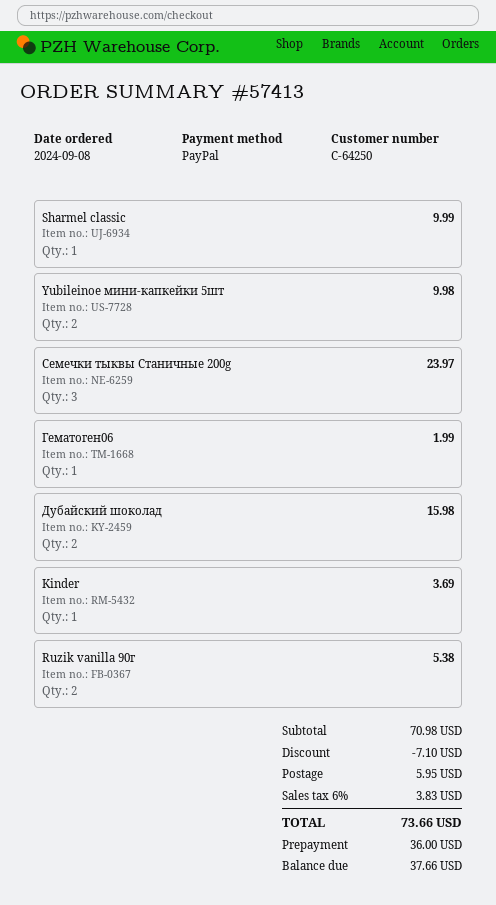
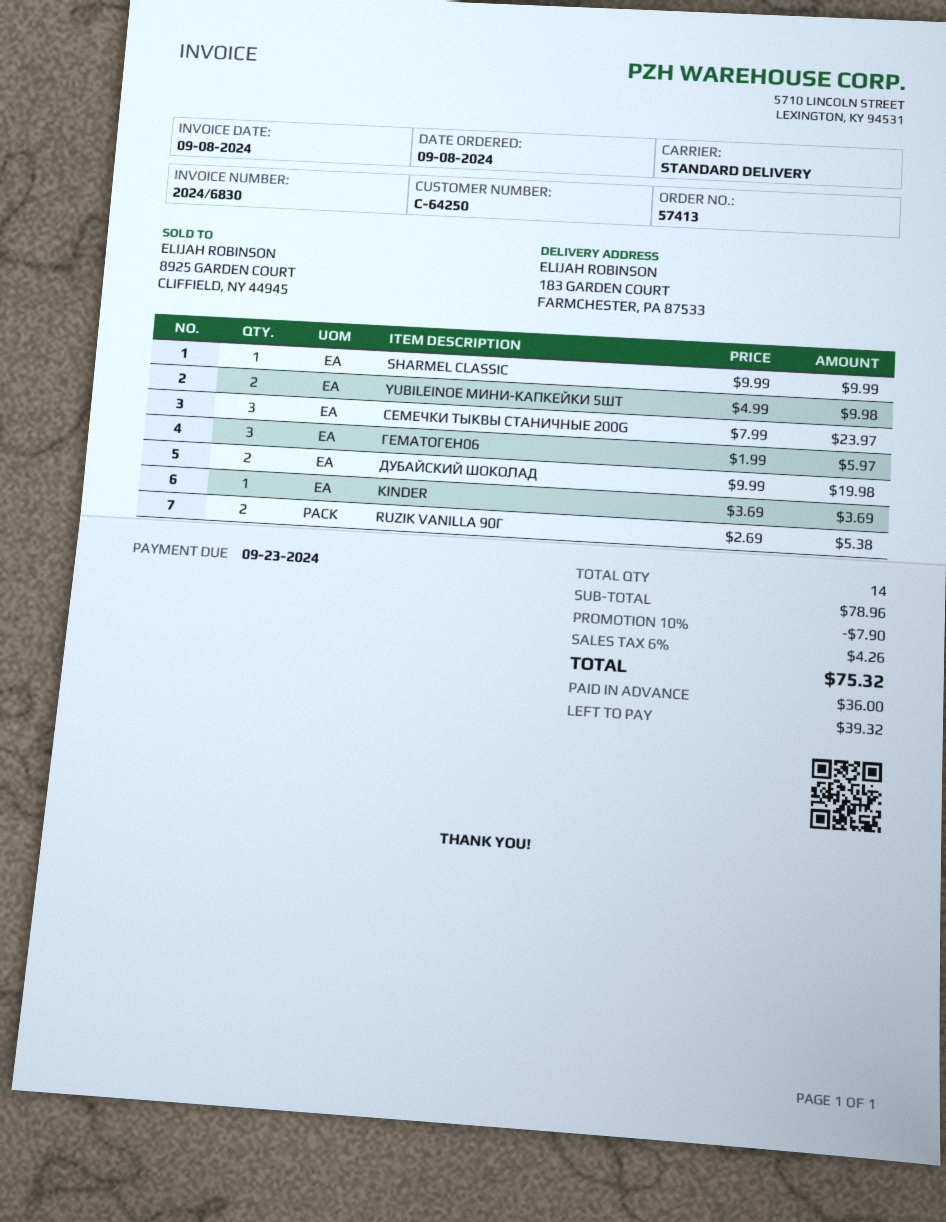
Гематоген06: 1 for 1.99 -> 3 for 5.97
Дубайский шоколад: 2 for 15.98 -> 2 for 19.98
subtotal: 70.98 -> 78.96
discount: 7.10 -> 7.90
shipping: 5.95 -> none
tax: 6% = 3.83 -> 6% = 4.26
total: 73.66 -> 75.32
balance: 37.66 -> 39.32

